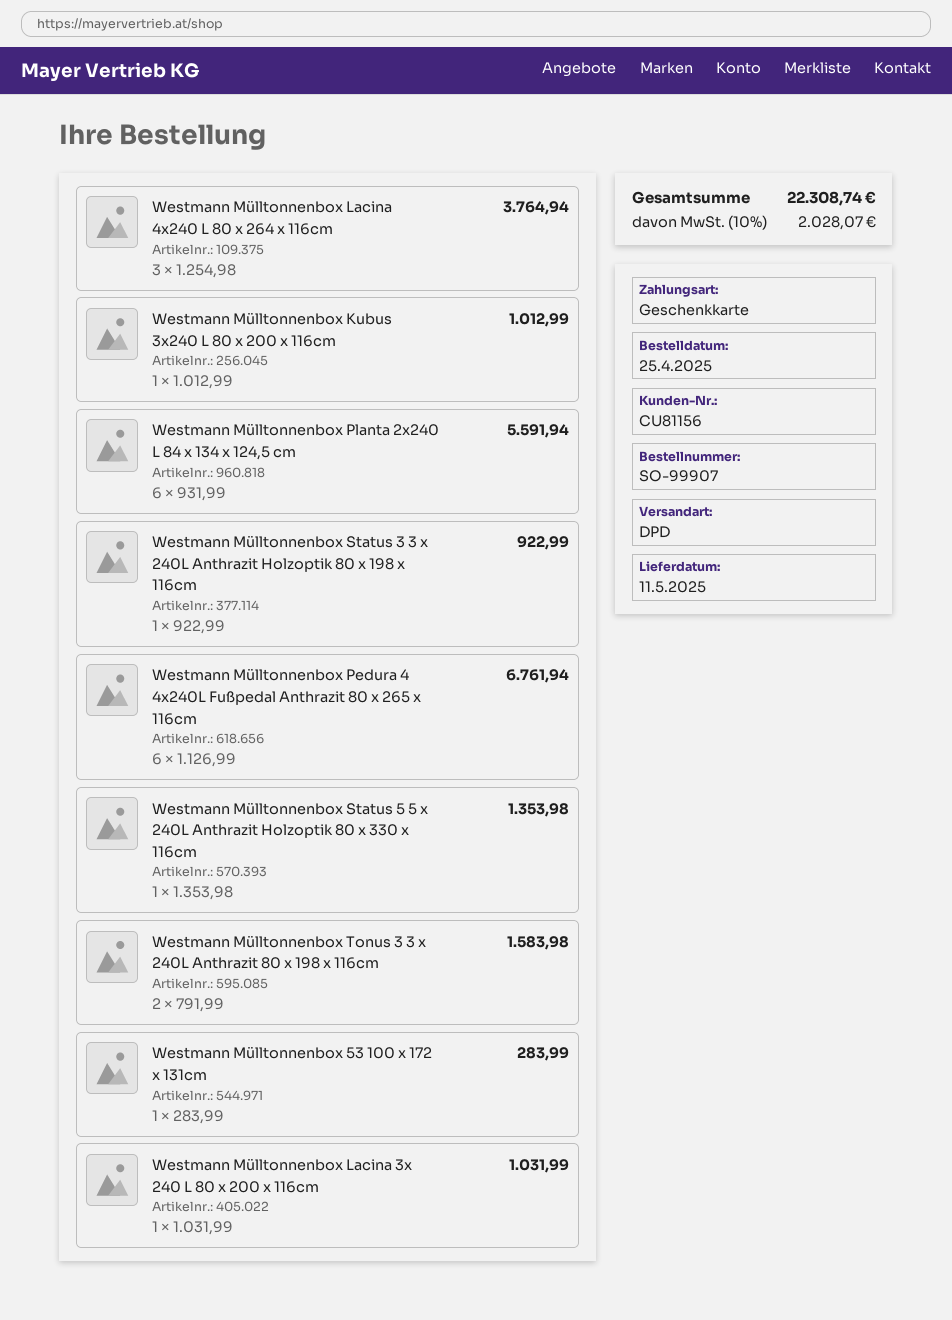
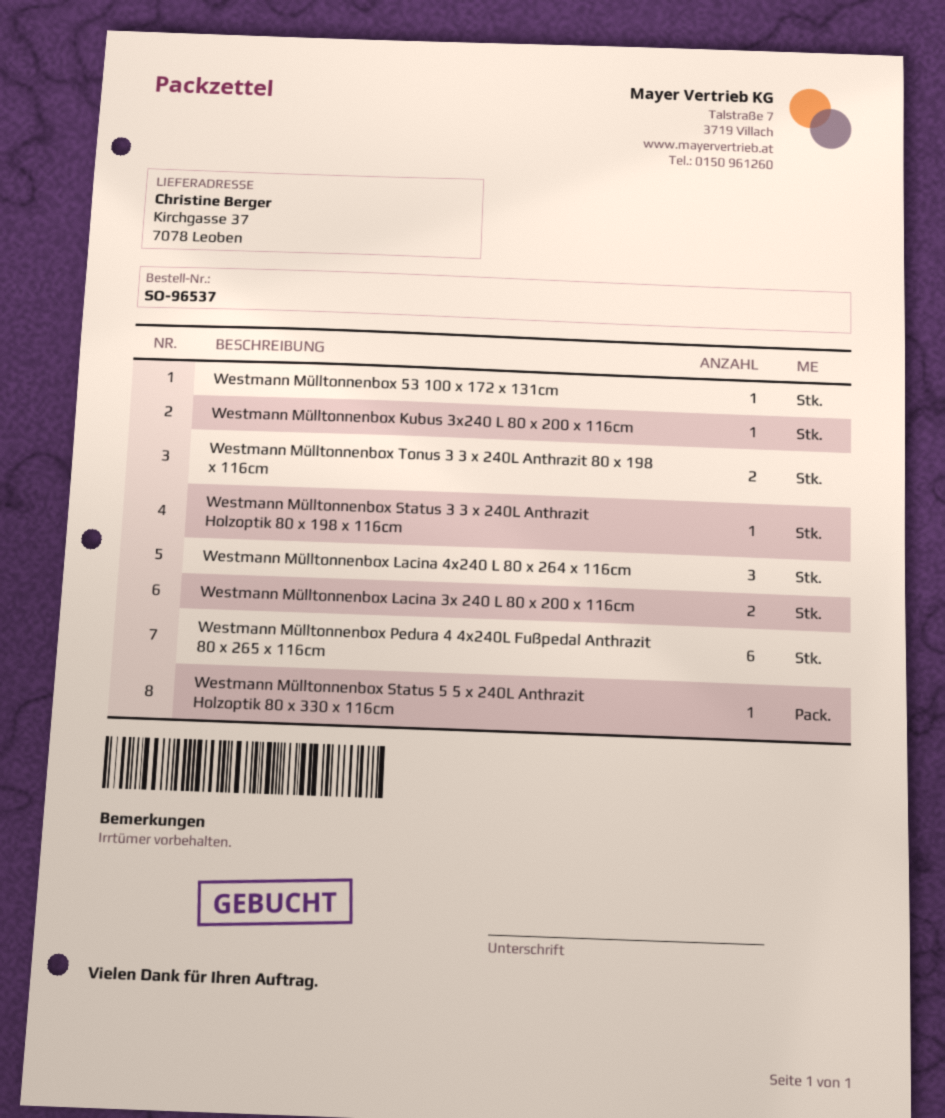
order number: SO-99907 -> SO-96537
Westmann Mülltonnenbox Planta 2x240 L 84 x 134 x 124,5 cm: 6 -> none
Westmann Mülltonnenbox Lacina 3x 240 L 80 x 200 x 116cm: 1 -> 2

